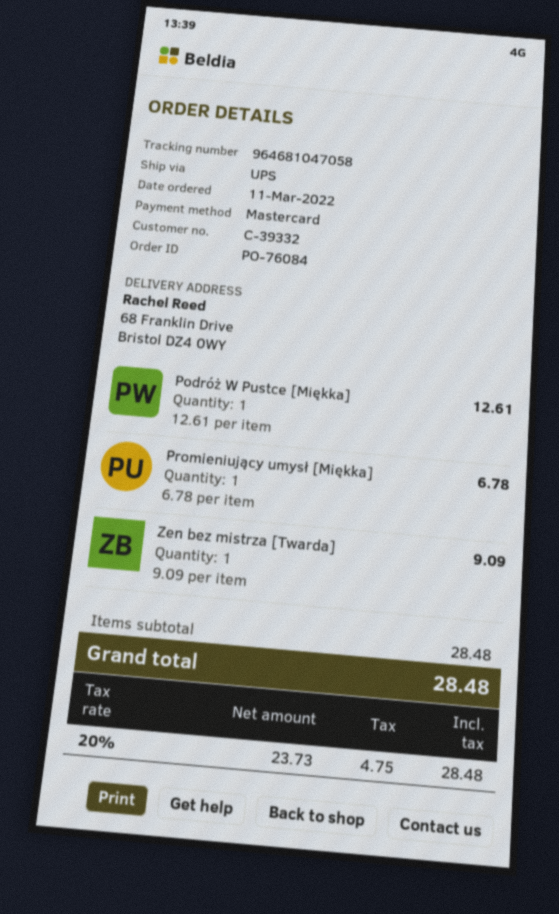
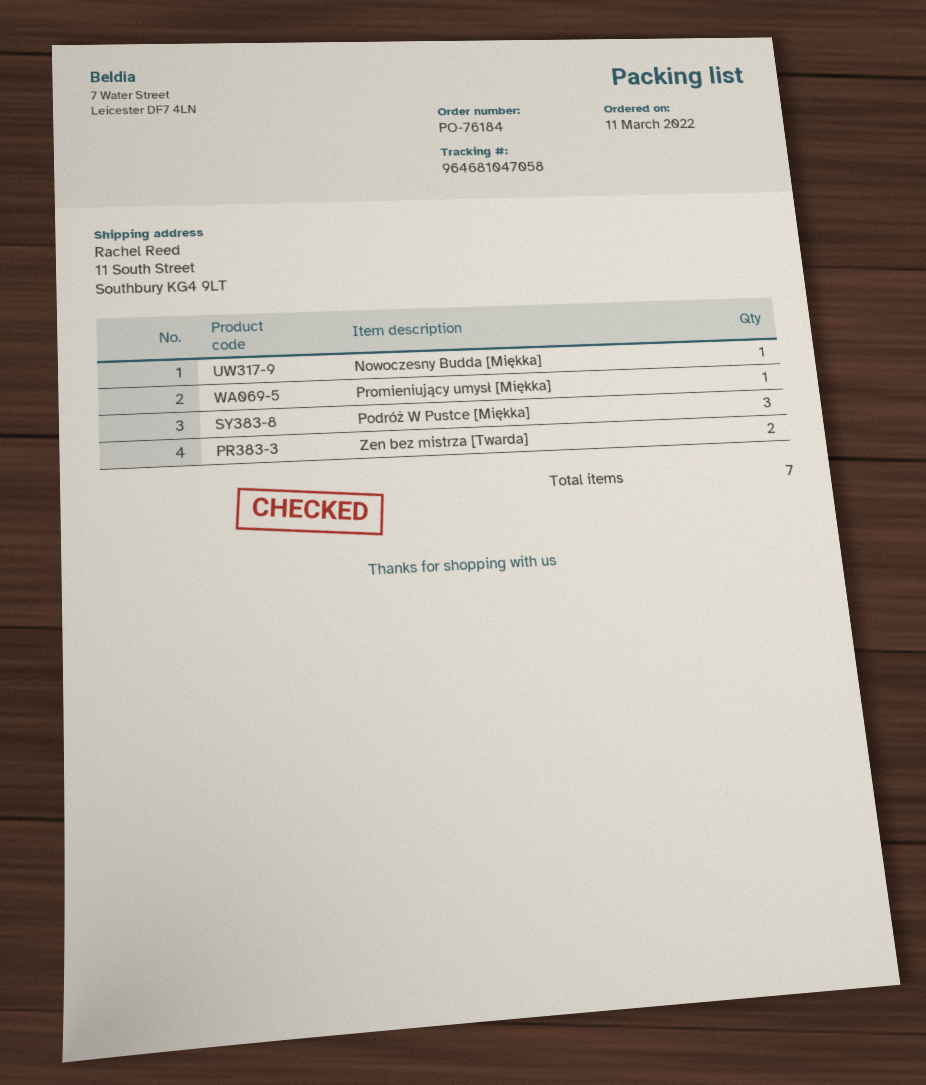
order number: PO-76084 -> PO-76184
ship to: 68 Franklin Drive, Bristol DZ4 0WY -> 11 South Street, Southbury KG4 9LT
Podróż W Pustce [Miękka]: 1 -> 3
Zen bez mistrza [Twarda]: 1 -> 2
Nowoczesny Budda [Miękka]: none -> 1

